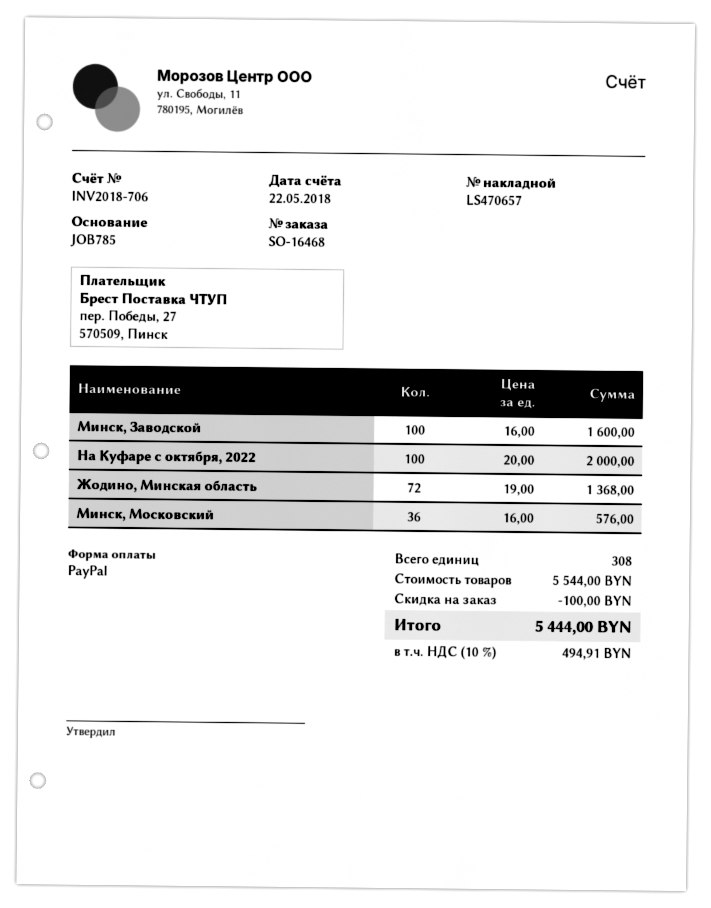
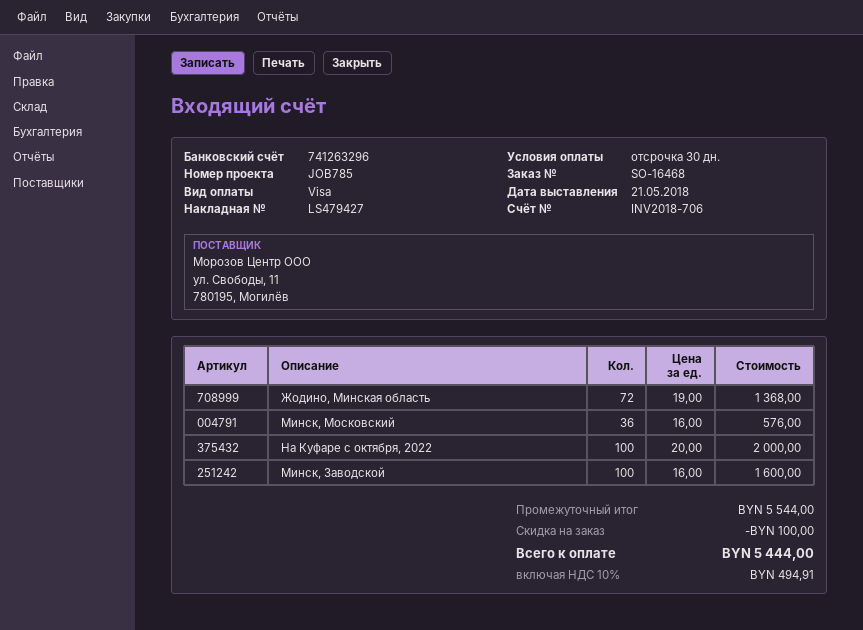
delivery note number: LS470657 -> LS479427
invoice date: 2018-05-22 -> 2018-05-21
payment method: PayPal -> Visa

